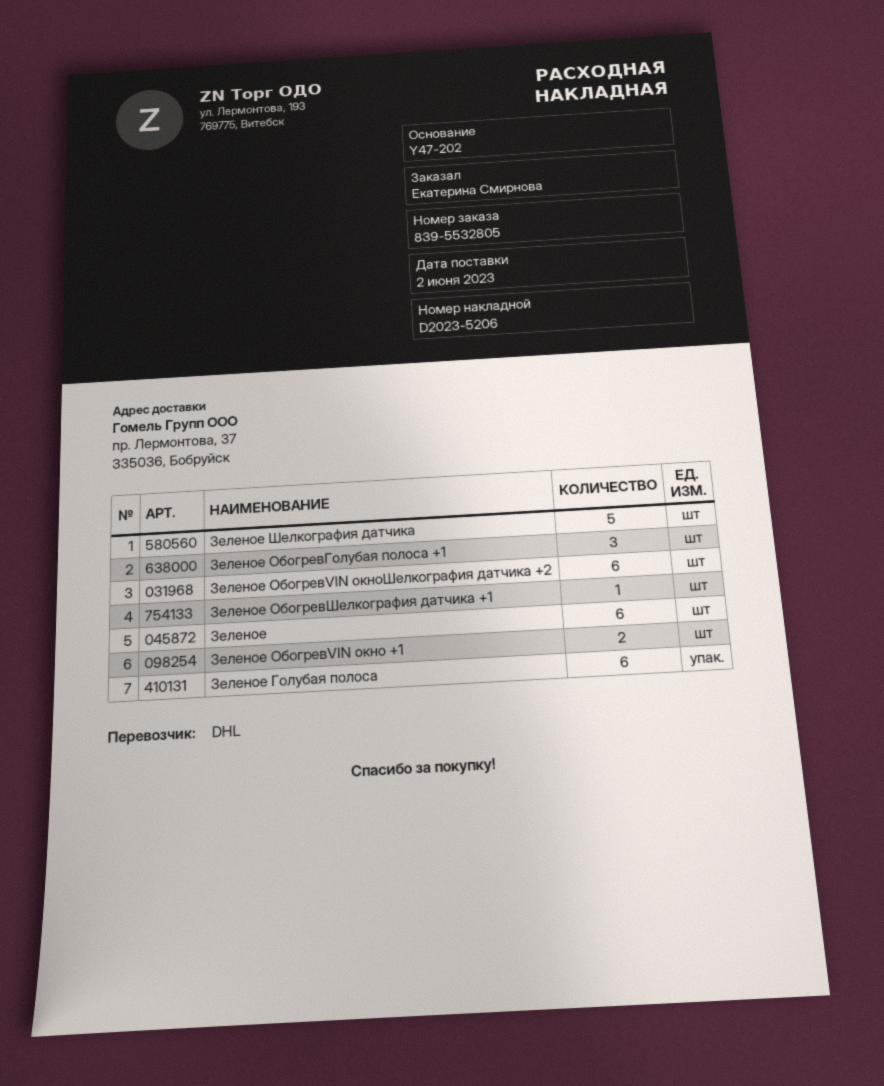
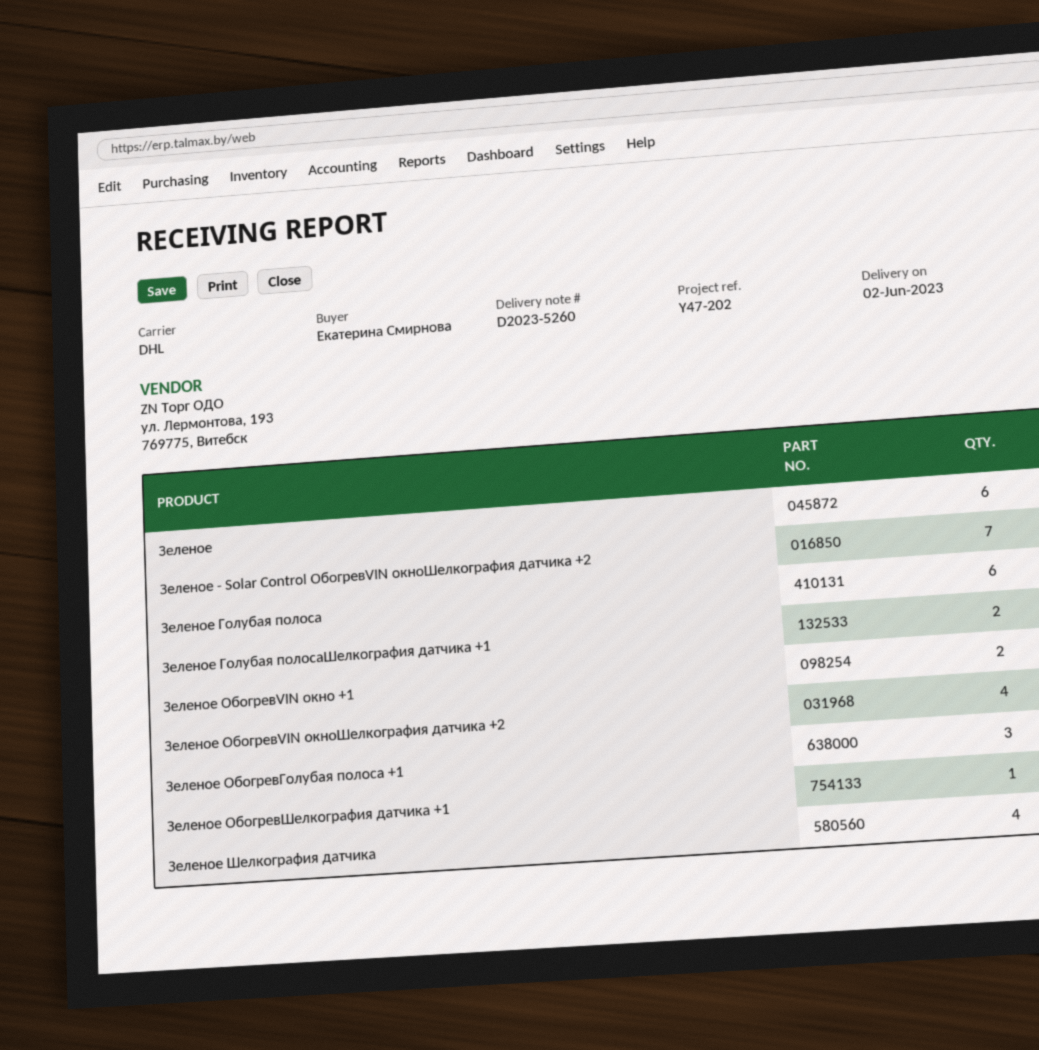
delivery note number: D2023-5206 -> D2023-5260
Зеленое Шелкография датчика: 5 -> 4
Зеленое ОбогревVIN окноШелкография датчика +2: 6 -> 4
Зеленое - Solar Control ОбогревVIN окноШелкография датчика +2: none -> 7
Зеленое Голубая полосаШелкография датчика +1: none -> 2

